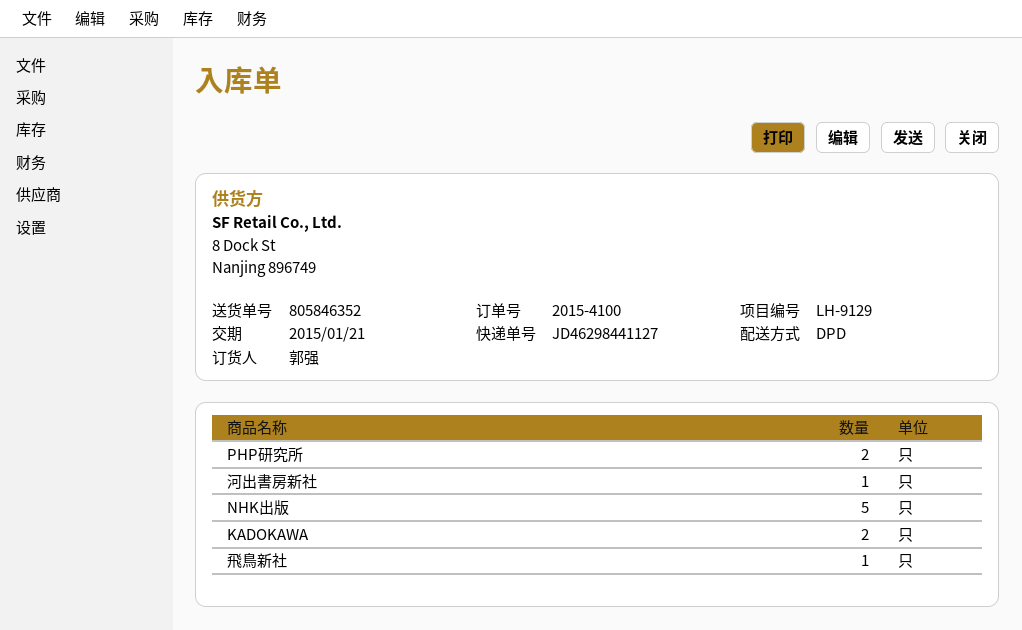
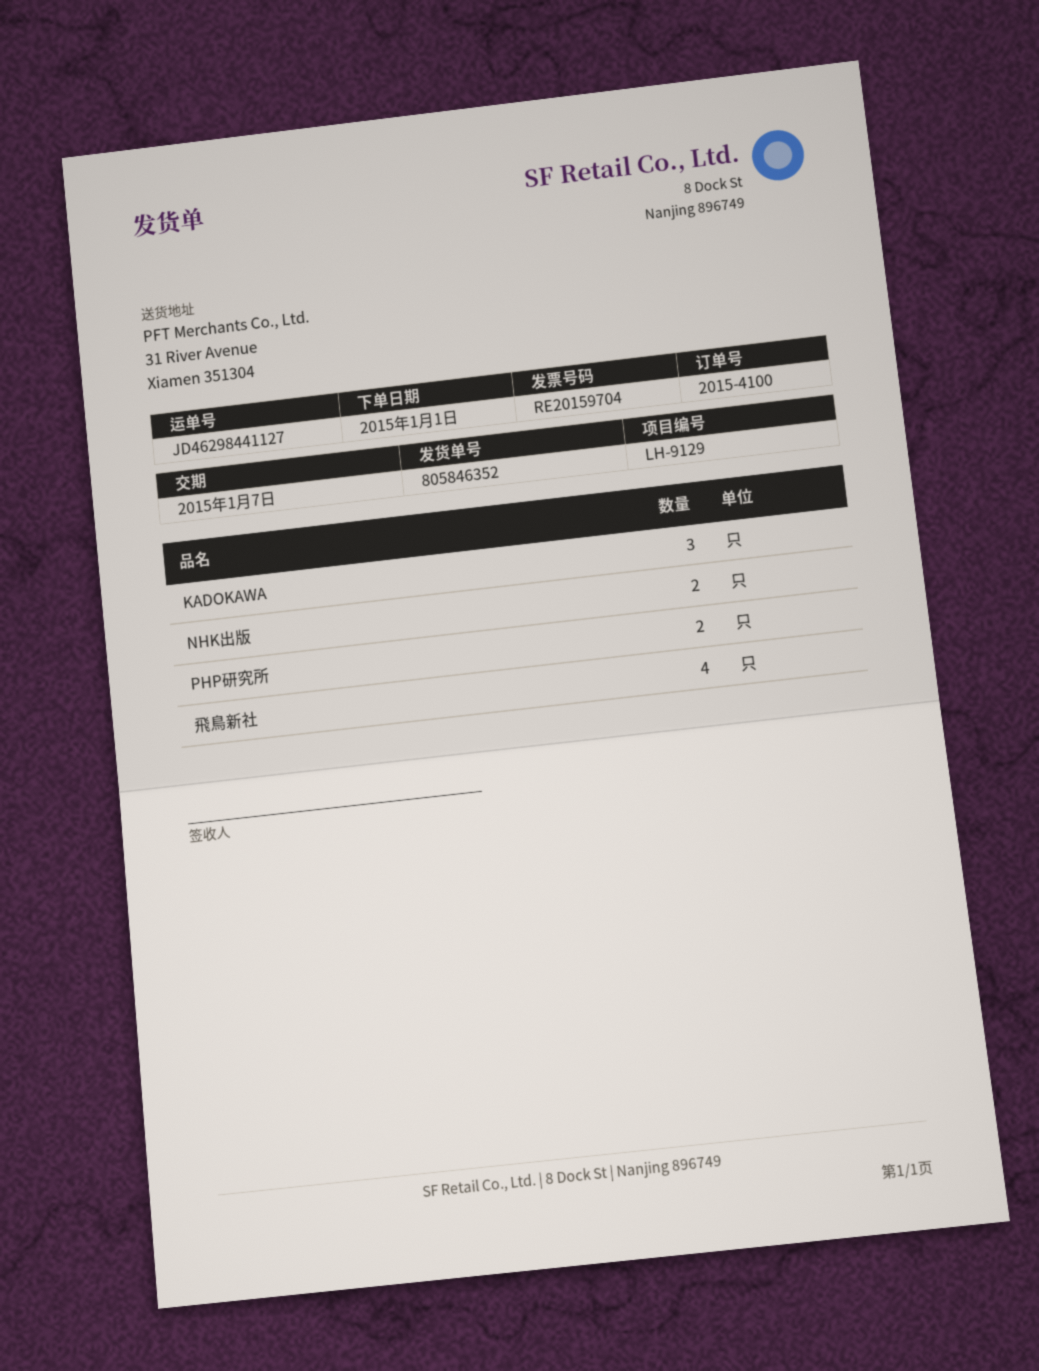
delivery date: 2015-01-21 -> 2015-01-07
河出書房新社: 1 -> none
NHK出版: 5 -> 2
KADOKAWA: 2 -> 3
飛鳥新社: 1 -> 4

